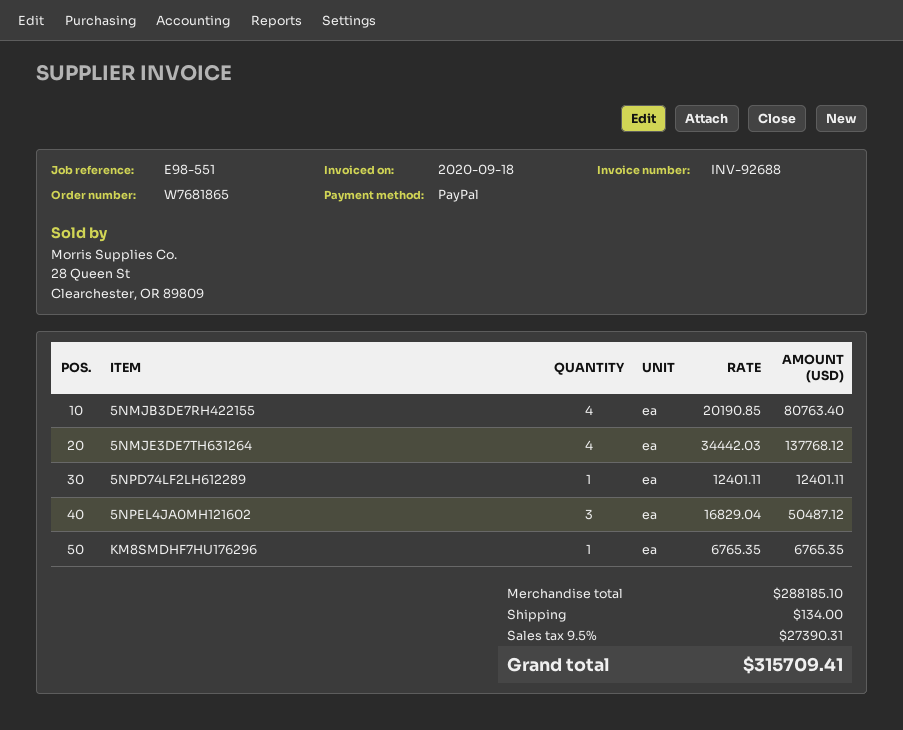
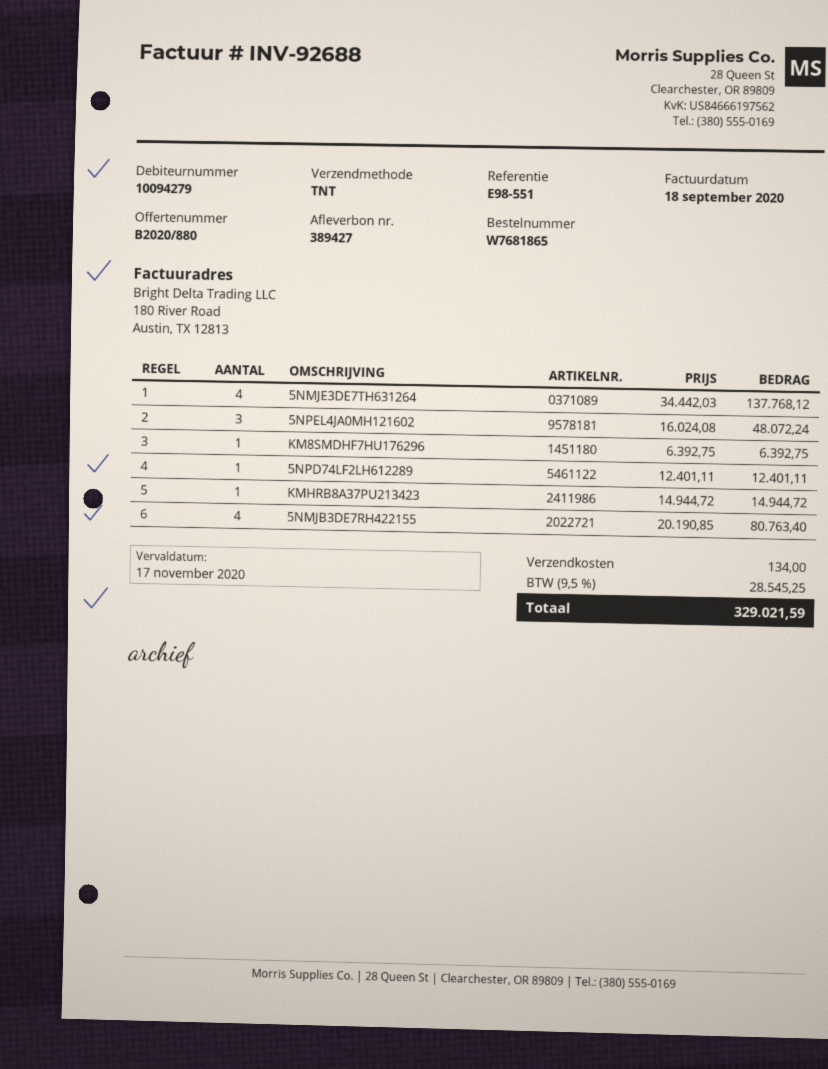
5NPEL4JA0MH121602: 3 x 16829.04 = 50487.12 -> 3 x 16024.08 = 48072.24
KM8SMDHF7HU176296: 1 x 6765.35 = 6765.35 -> 1 x 6392.75 = 6392.75
KMHRB8A37PU213423: none -> 1 x 14944.72 = 14944.72
tax: 9.5% = 27390.31 -> 9.5% = 28545.25
total: 315709.41 -> 329021.59

